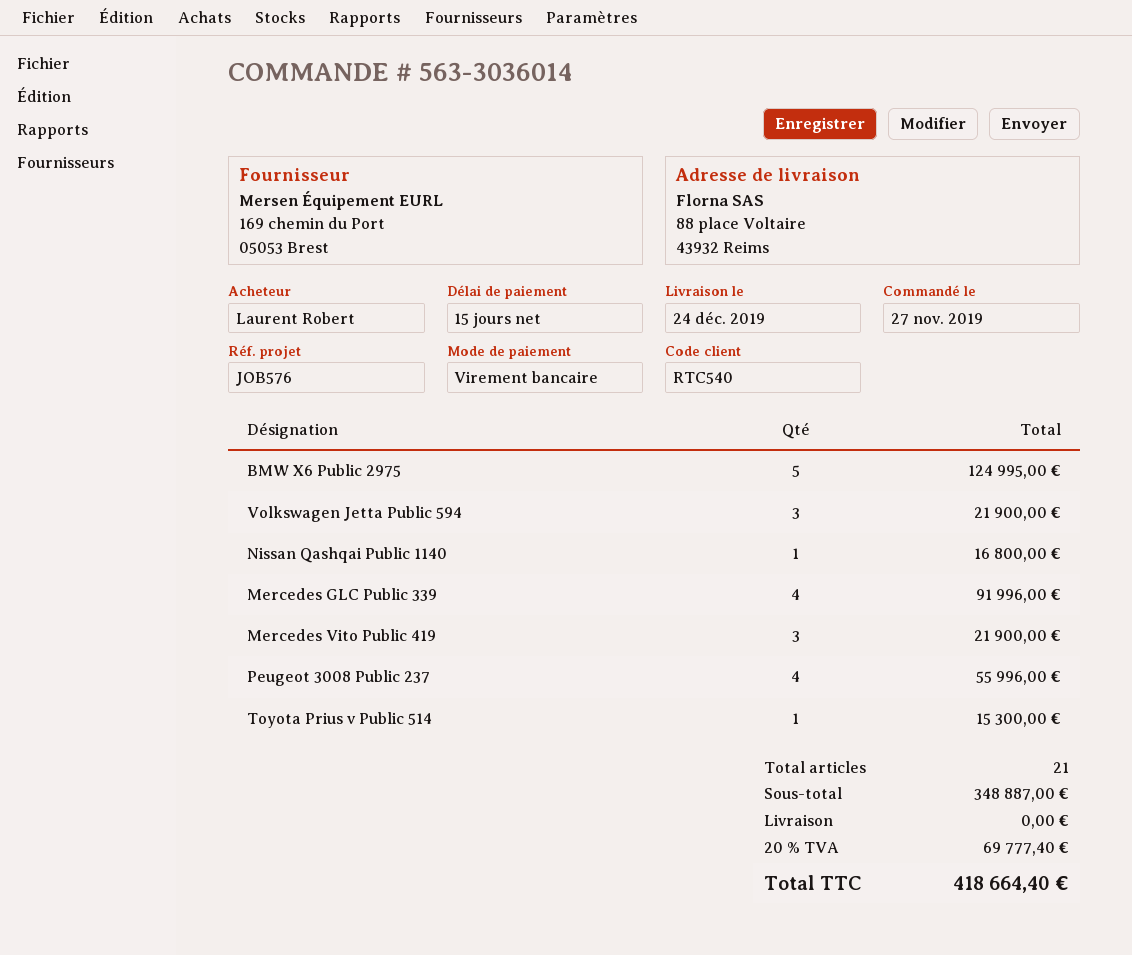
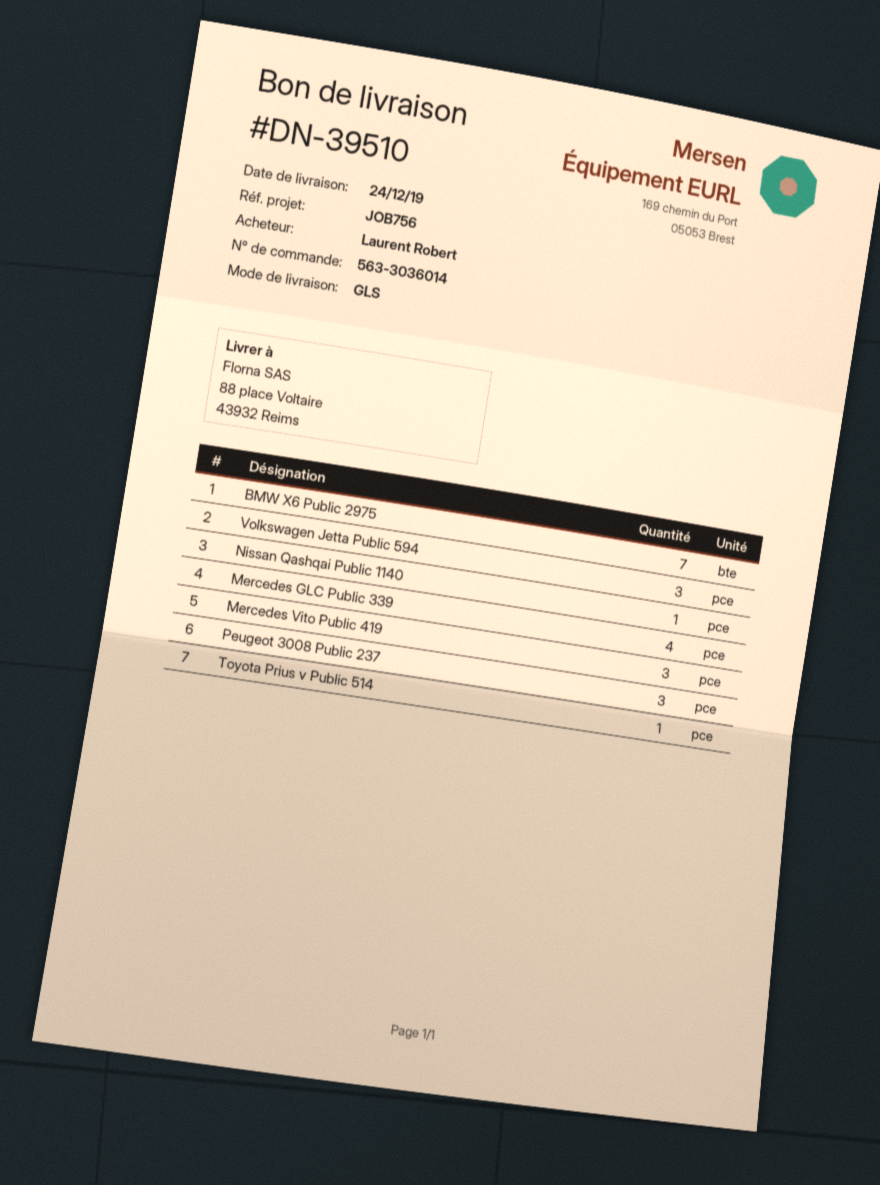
reference: JOB576 -> JOB756
BMW X6 Public 2975: 5 -> 7
Peugeot 3008 Public 237: 4 -> 3

